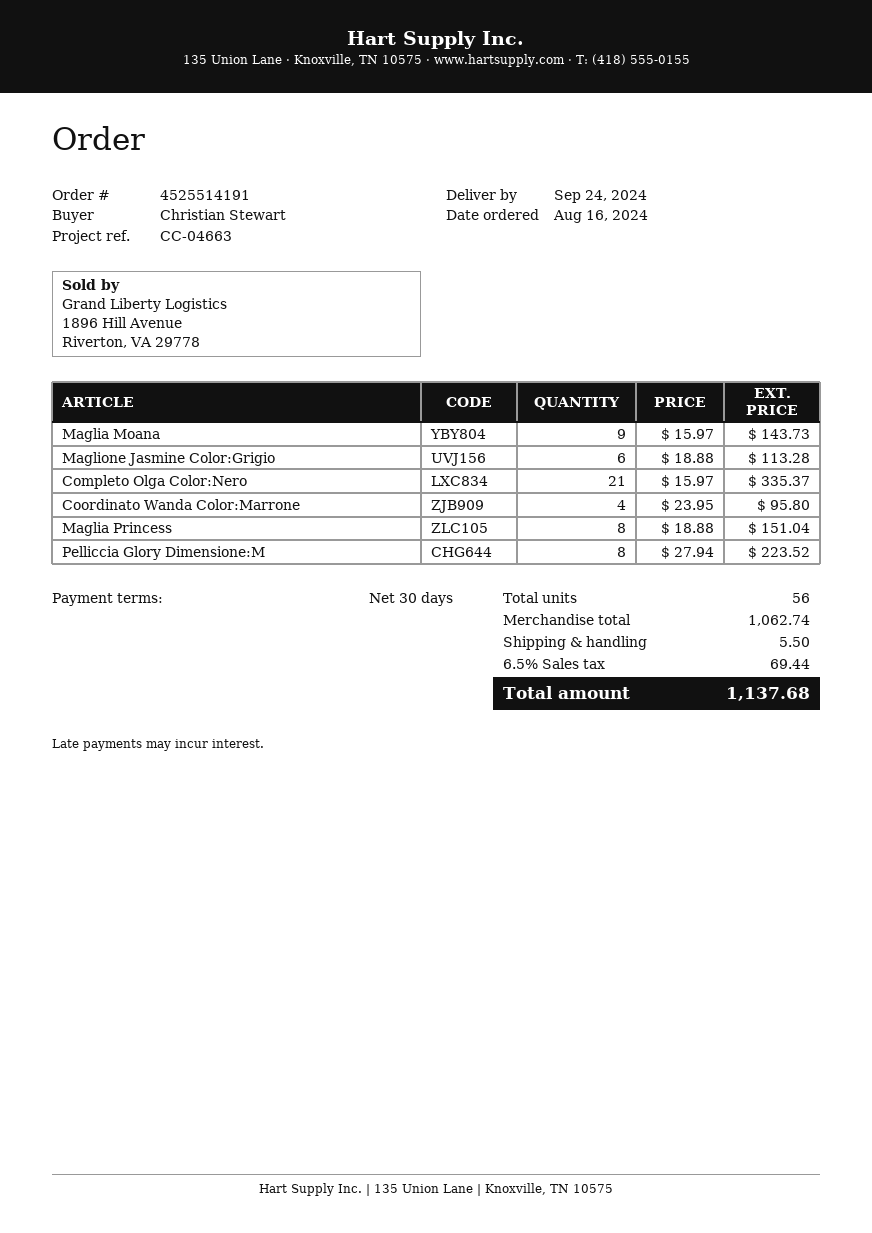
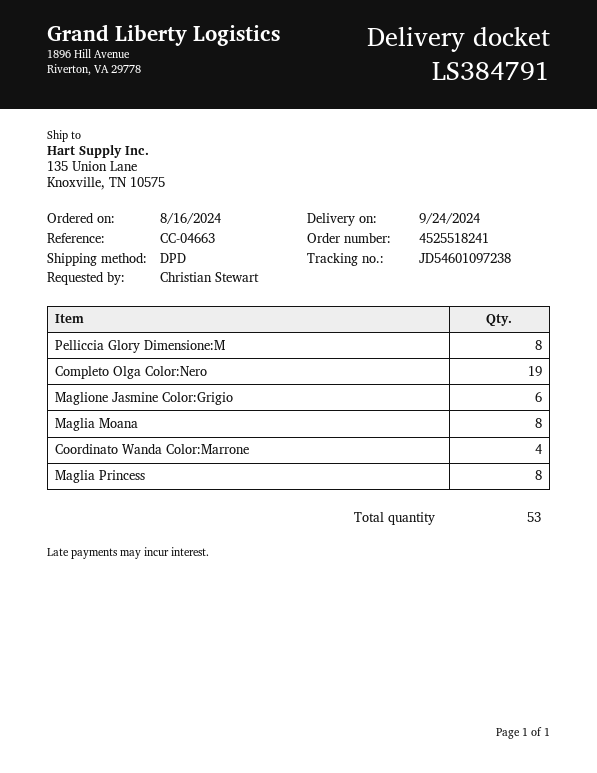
order number: 4525514191 -> 4525518241
Maglia Moana: 9 -> 8
Completo Olga Color:Nero: 21 -> 19
total quantity: 56 -> 53

